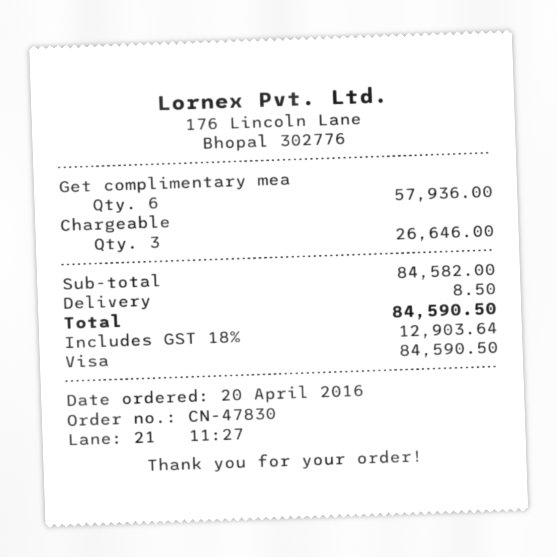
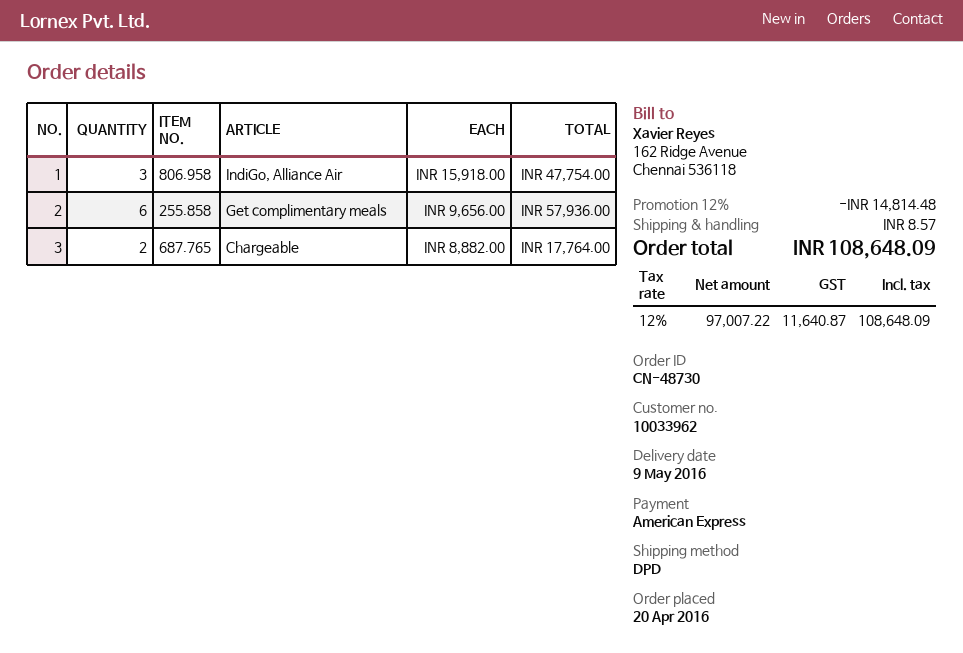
order number: CN-47830 -> CN-48730
payment method: Visa -> American Express
Chargeable: 3 for 26646.00 -> 2 for 17764.00
IndiGo, Alliance Air: none -> 3 for 47754.00
discount: none -> 12% = 14814.48
shipping: 8.50 -> 8.57
tax: 18% = 12903.64 -> 12% = 11640.87
total: 84590.50 -> 108648.09

